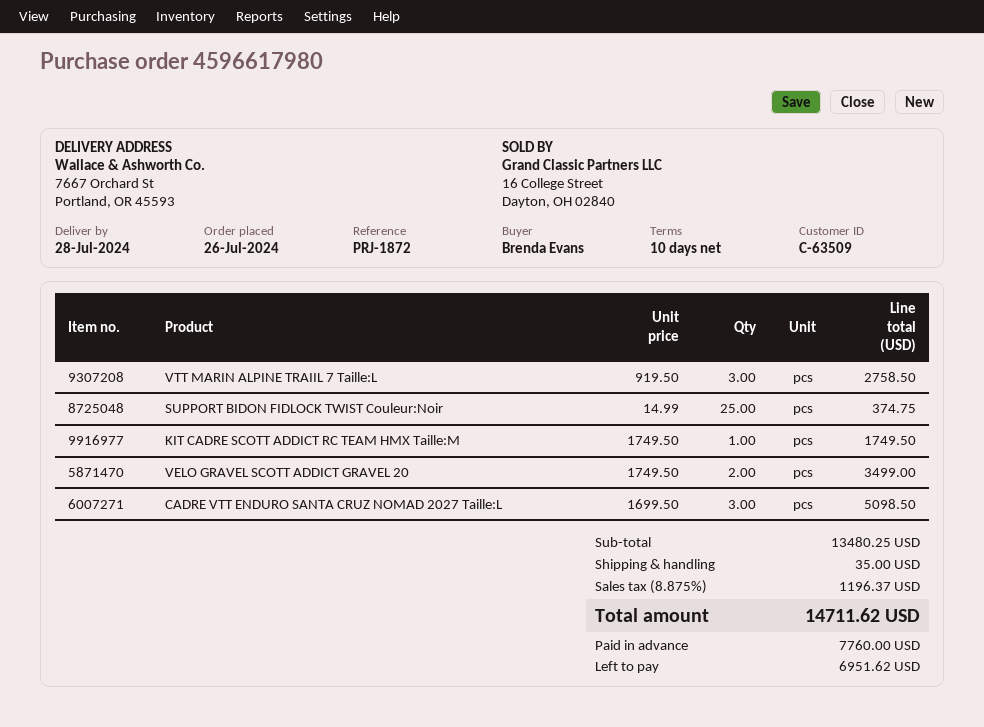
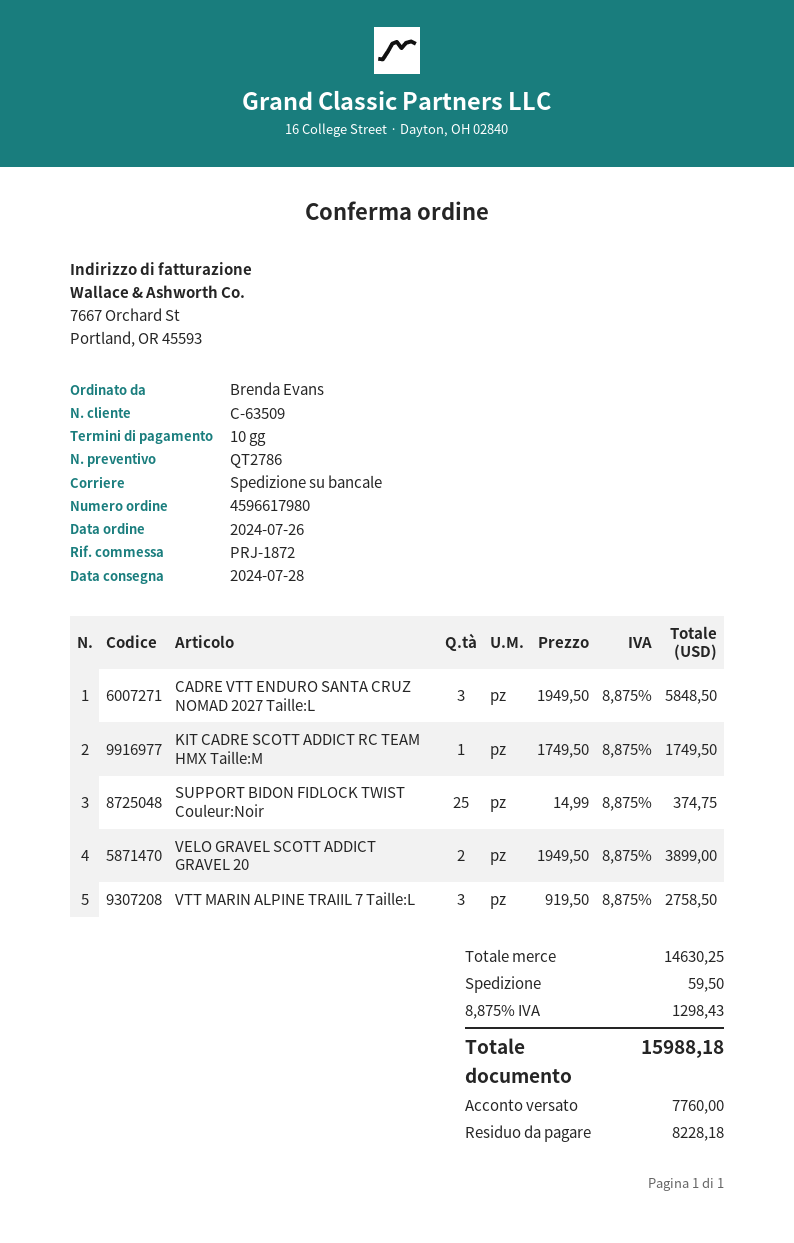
VELO GRAVEL SCOTT ADDICT GRAVEL 20: 2 x 1749.50 = 3499.00 -> 2 x 1949.50 = 3899.00
CADRE VTT ENDURO SANTA CRUZ NOMAD 2027 Taille:L: 3 x 1699.50 = 5098.50 -> 3 x 1949.50 = 5848.50
subtotal: 13480.25 -> 14630.25
shipping: 35.00 -> 59.50
tax: 8.875% = 1196.37 -> 8.875% = 1298.43
total: 14711.62 -> 15988.18
balance: 6951.62 -> 8228.18

